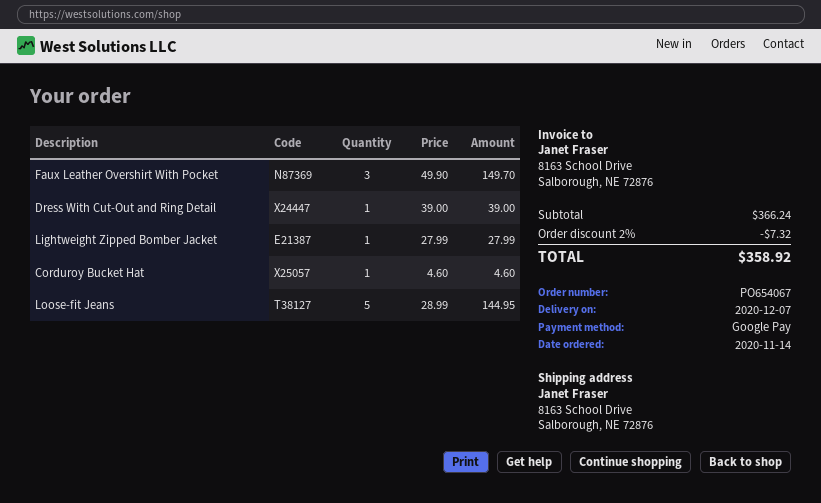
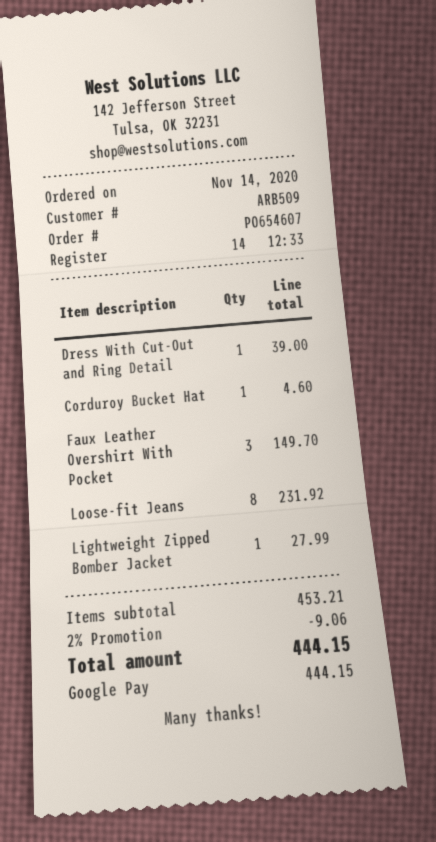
order number: PO654067 -> PO654607
Loose-fit Jeans: 5 for 144.95 -> 8 for 231.92
subtotal: 366.24 -> 453.21
discount: 2% = 7.32 -> 2% = 9.06
total: 358.92 -> 444.15

